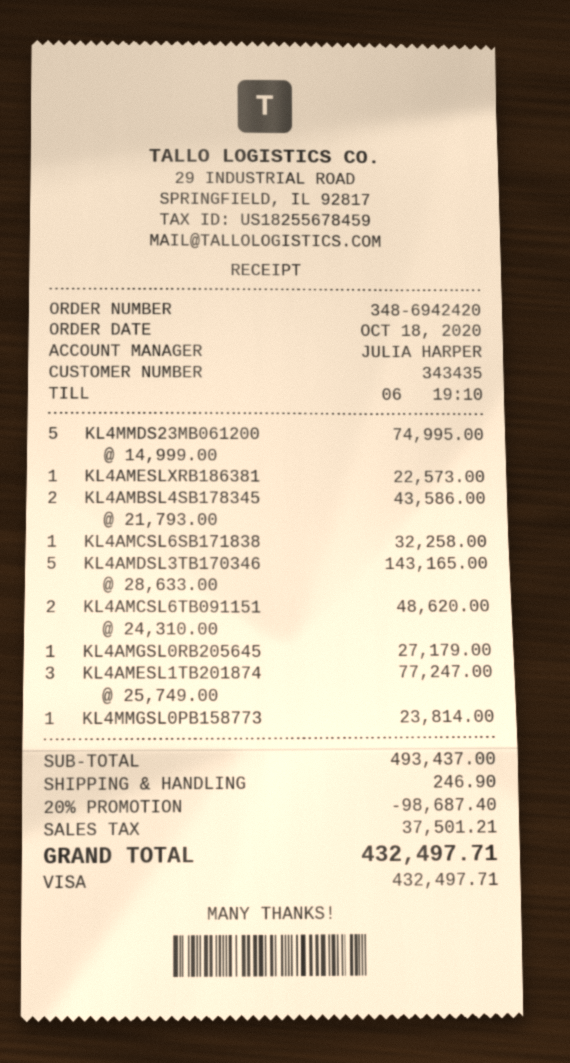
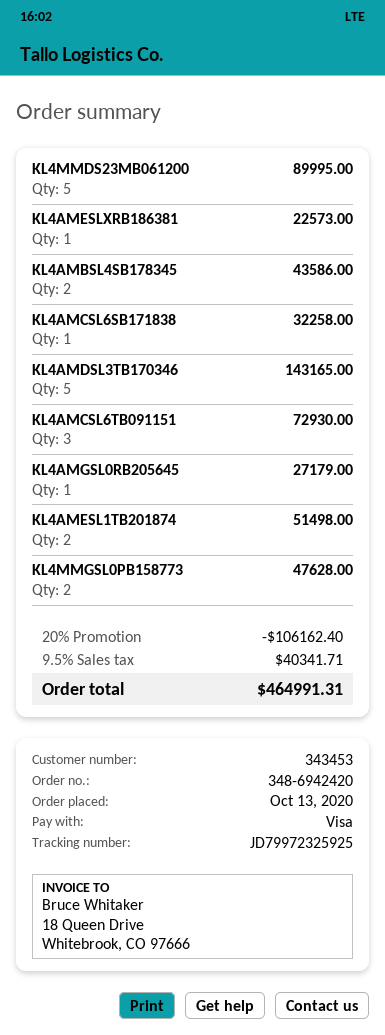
order date: 2020-10-18 -> 2020-10-13
customer number: 343435 -> 343453
KL4MMDS23MB061200: 5 for 74995.00 -> 5 for 89995.00
KL4AMCSL6TB091151: 2 for 48620.00 -> 3 for 72930.00
KL4AMESL1TB201874: 3 for 77247.00 -> 2 for 51498.00
KL4MMGSL0PB158773: 1 for 23814.00 -> 2 for 47628.00
discount: 20% = 98687.40 -> 20% = 106162.40
shipping: 246.90 -> none
tax: 37501.21 -> 40341.71
total: 432497.71 -> 464991.31

